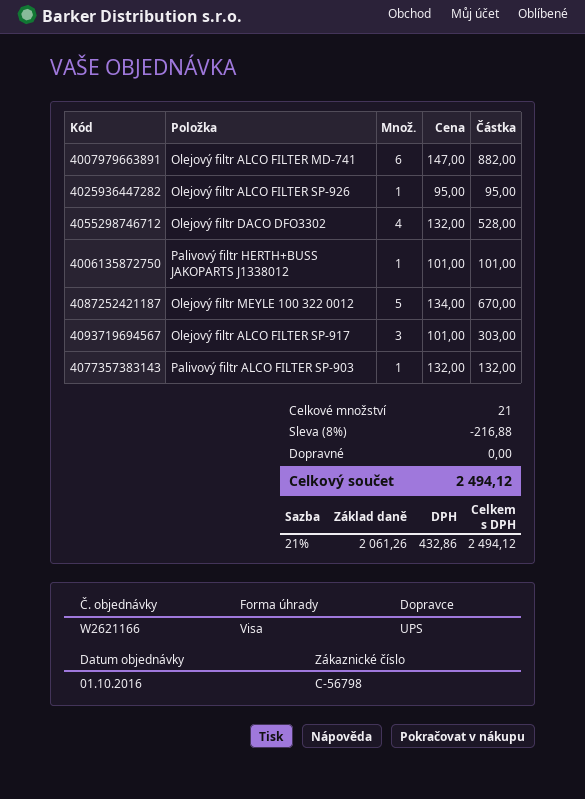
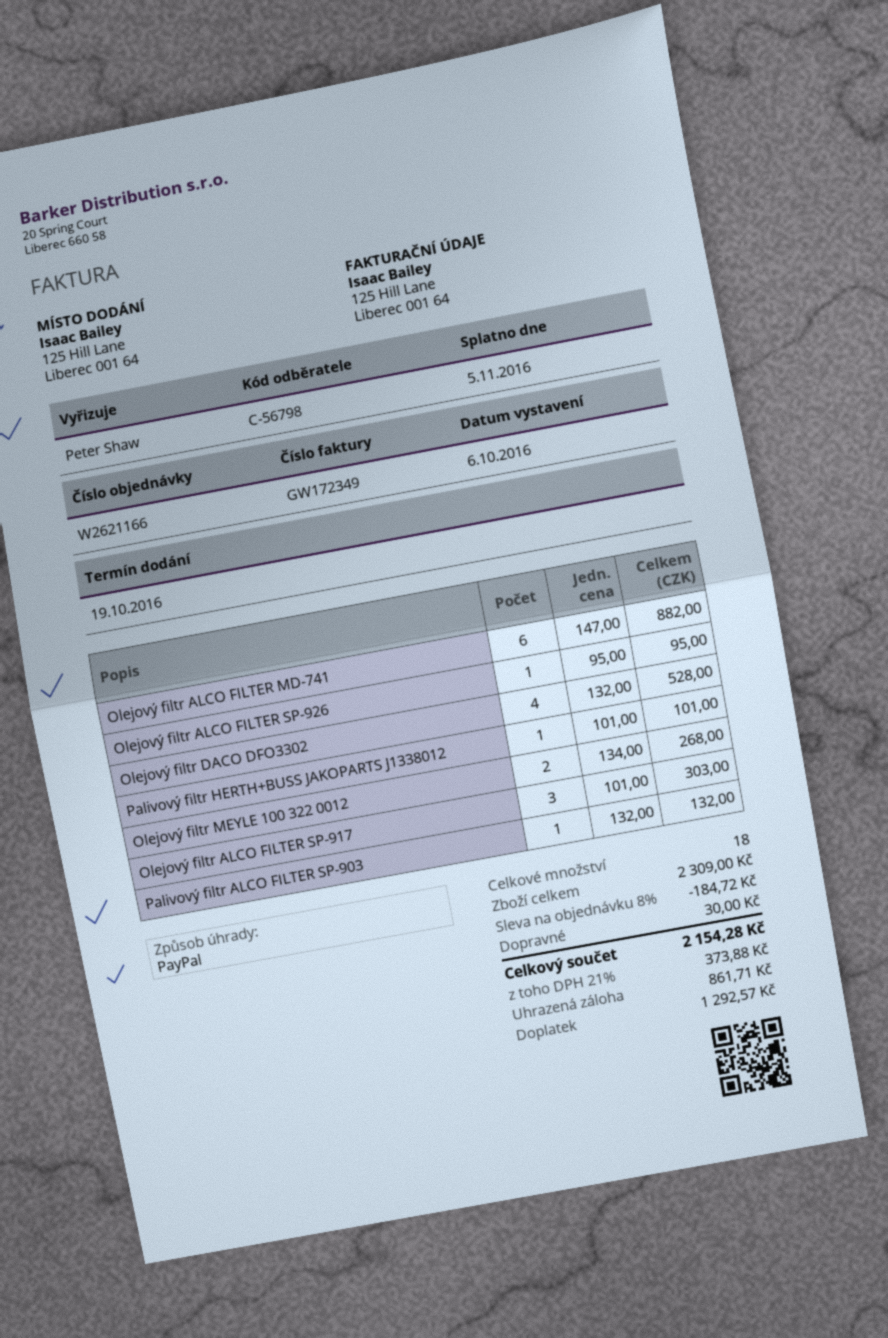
payment method: Visa -> PayPal
Olejový filtr MEYLE 100 322 0012: 5 x 134.00 = 670.00 -> 2 x 134.00 = 268.00
total quantity: 21 -> 18
discount: 8% = 216.88 -> 8% = 184.72
shipping: 0.00 -> 30.00
tax: 21% = 432.86 -> 21% = 373.88
total: 2494.12 -> 2154.28

